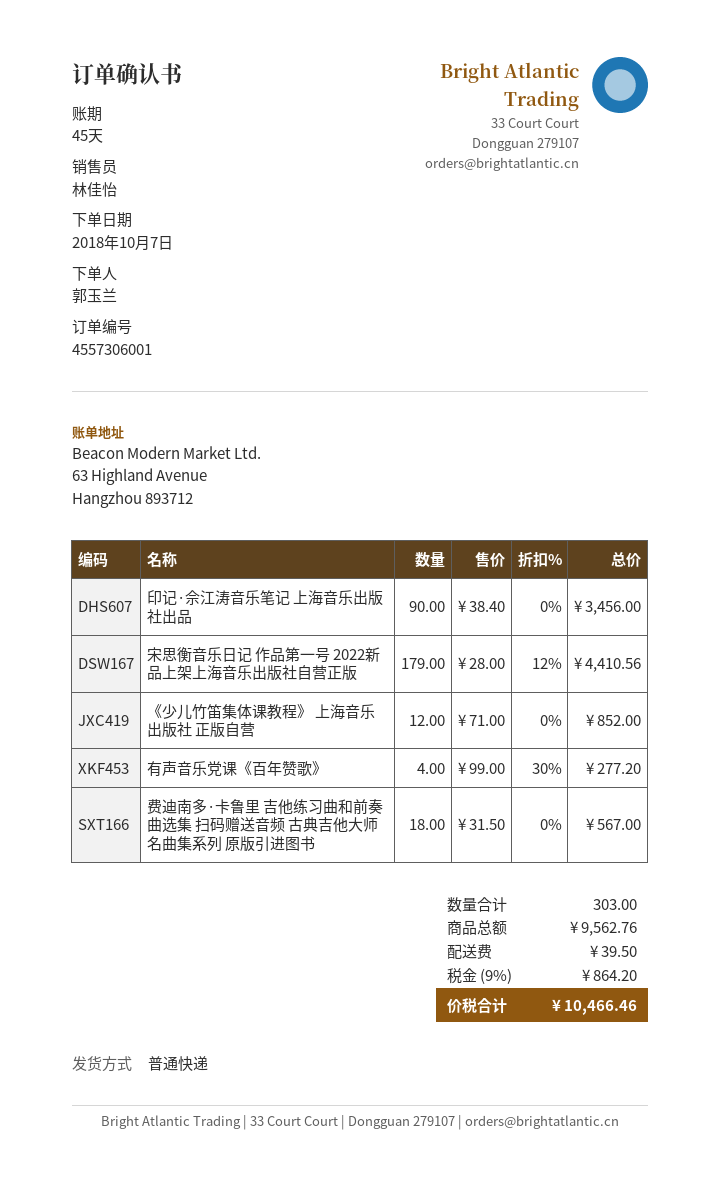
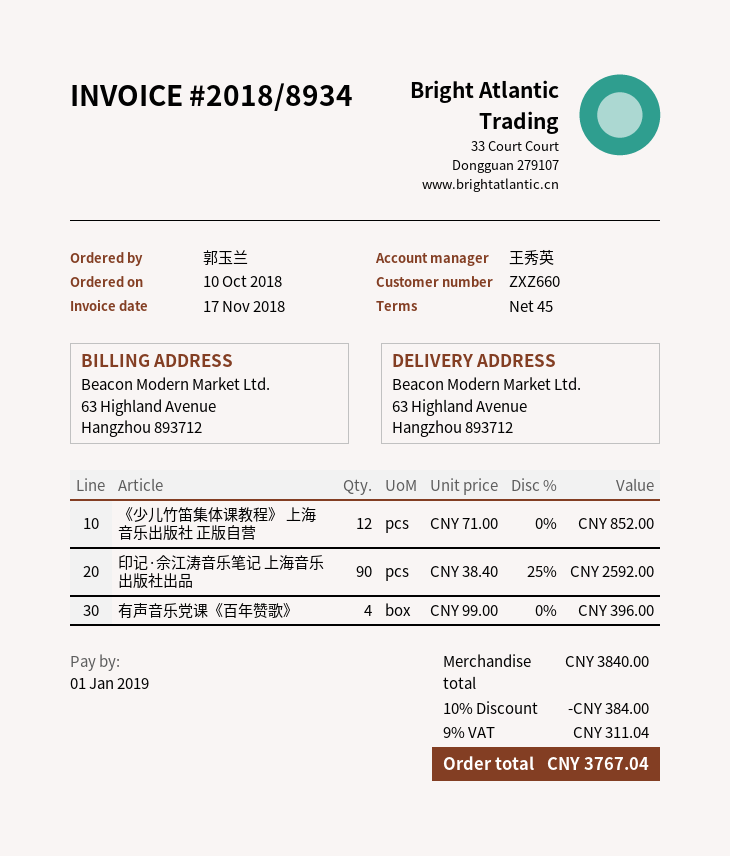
order date: 2018-10-07 -> 2018-10-10
sales rep: 林佳怡 -> 王秀英
印记·佘江涛音乐笔记 上海音乐出版社出品: 90 x 38.40 = 3456.00 -> 90 x 38.40 - 25% = 2592.00
宋思衡音乐日记 作品第一号 2022新品上架上海音乐出版社自营正版: 179 x 28.00 - 12% = 4410.56 -> none
有声音乐党课《百年赞歌》: 4 x 99.00 - 30% = 277.20 -> 4 x 99.00 = 396.00
费迪南多·卡鲁里 吉他练习曲和前奏曲选集 扫码赠送音频 古典吉他大师名曲集系列 原版引进图书: 18 x 31.50 = 567.00 -> none
subtotal: 9562.76 -> 3840.00
discount: none -> 10% = 384.00
shipping: 39.50 -> none
tax: 9% = 864.20 -> 9% = 311.04
total: 10466.46 -> 3767.04

